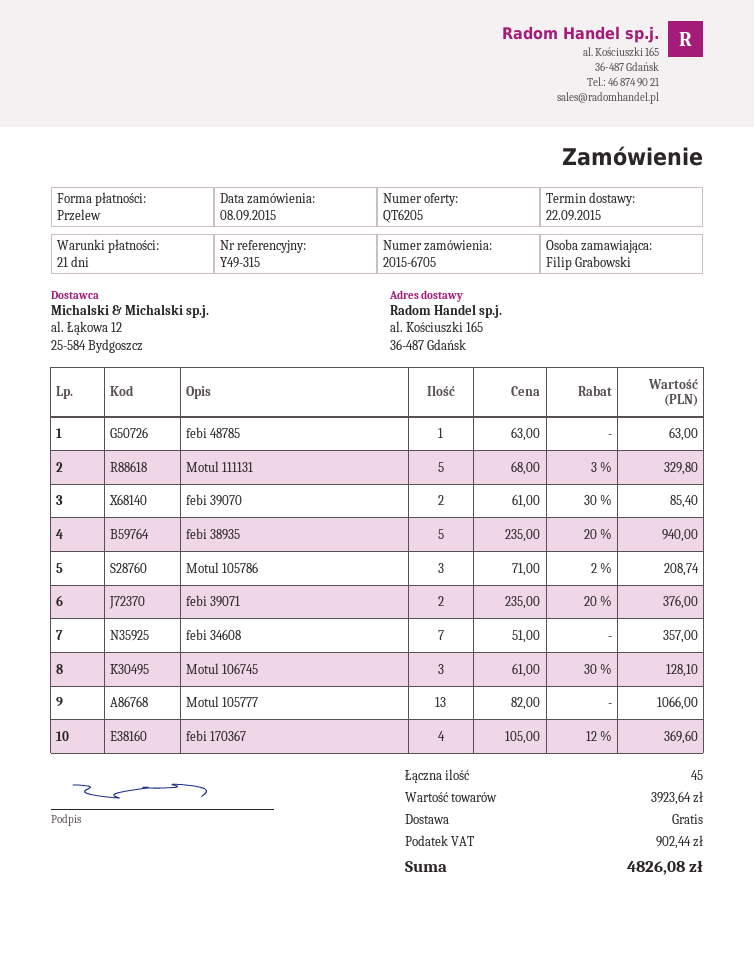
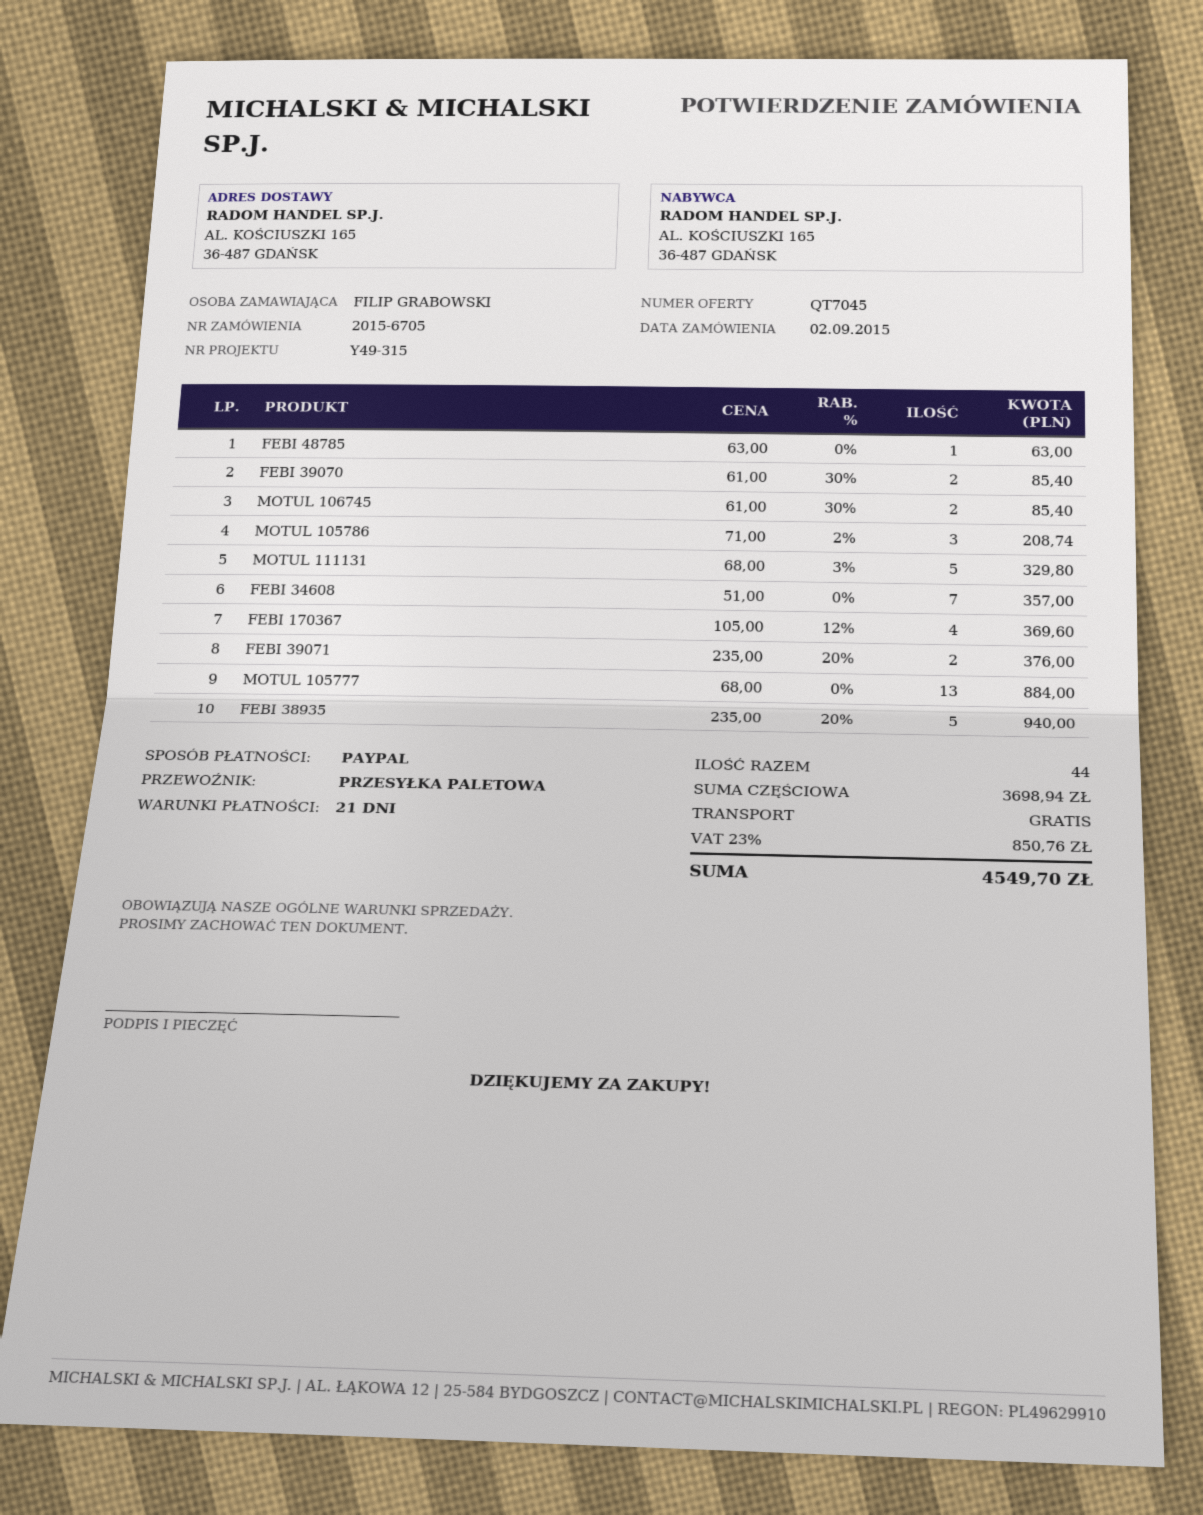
quote number: QT6205 -> QT7045
order date: 2015-09-08 -> 2015-09-02
payment method: bank transfer -> PayPal
Motul 106745: 3 x 61.00 - 30% = 128.10 -> 2 x 61.00 - 30% = 85.40
Motul 105777: 13 x 82.00 = 1066.00 -> 13 x 68.00 = 884.00
total quantity: 45 -> 44
subtotal: 3923.64 -> 3698.94
tax: 902.44 -> 850.76
total: 4826.08 -> 4549.70

